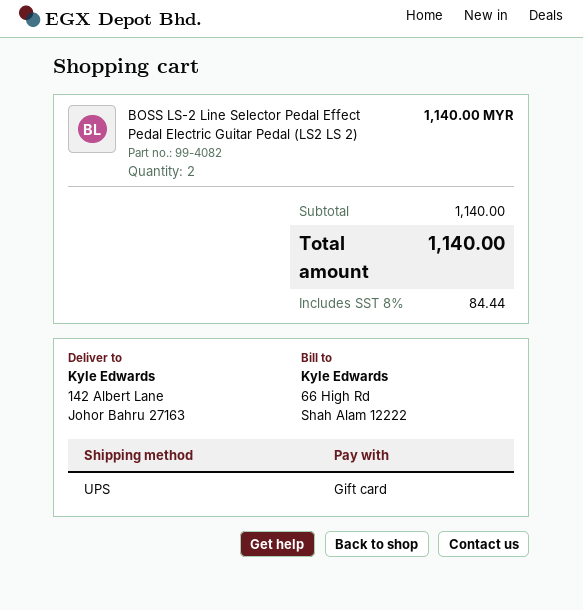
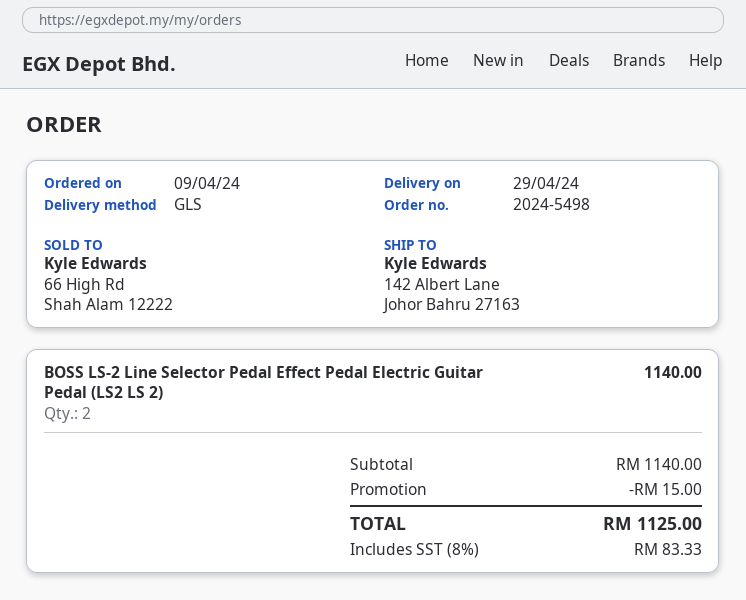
shipping method: UPS -> GLS
discount: none -> 15.00
tax: 8% = 84.44 -> 8% = 83.33
total: 1140.00 -> 1125.00

